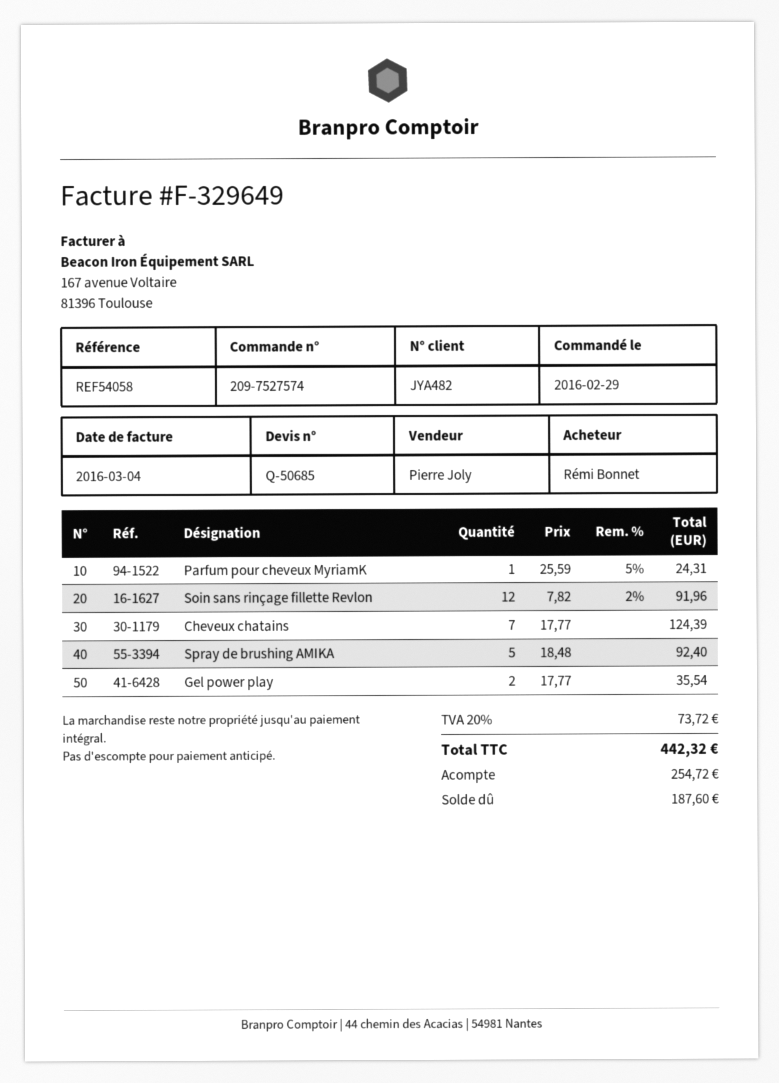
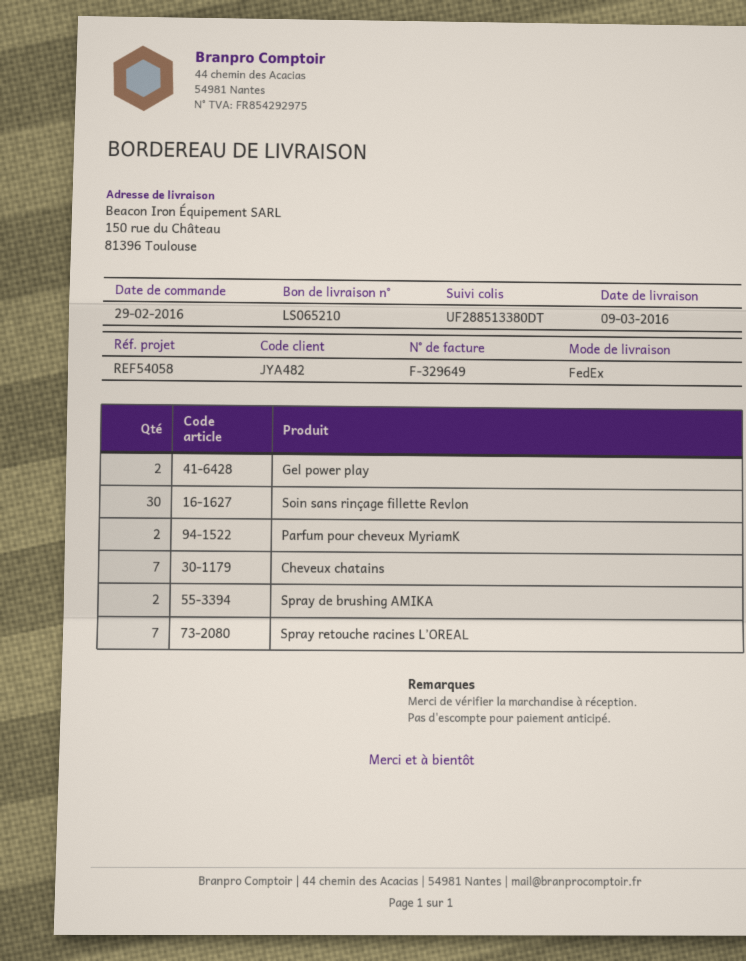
Parfum pour cheveux MyriamK: 1 -> 2
Soin sans rinçage fillette Revlon: 12 -> 30
Spray de brushing AMIKA: 5 -> 2
Spray retouche racines L’OREAL: none -> 7

